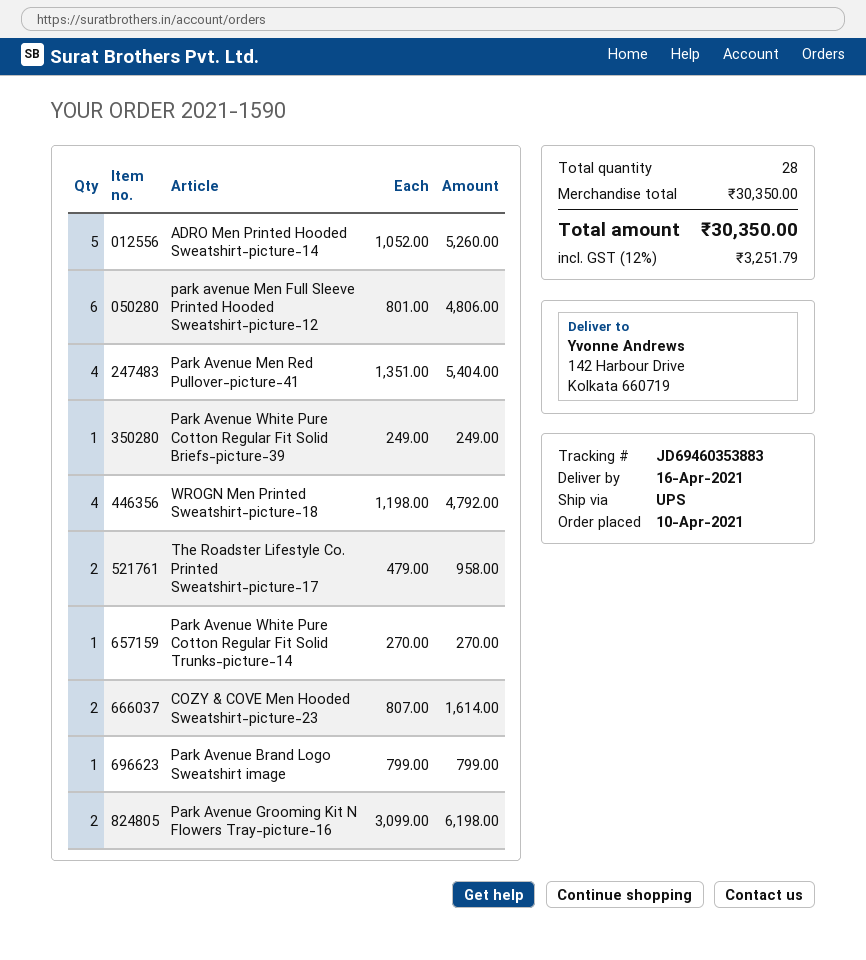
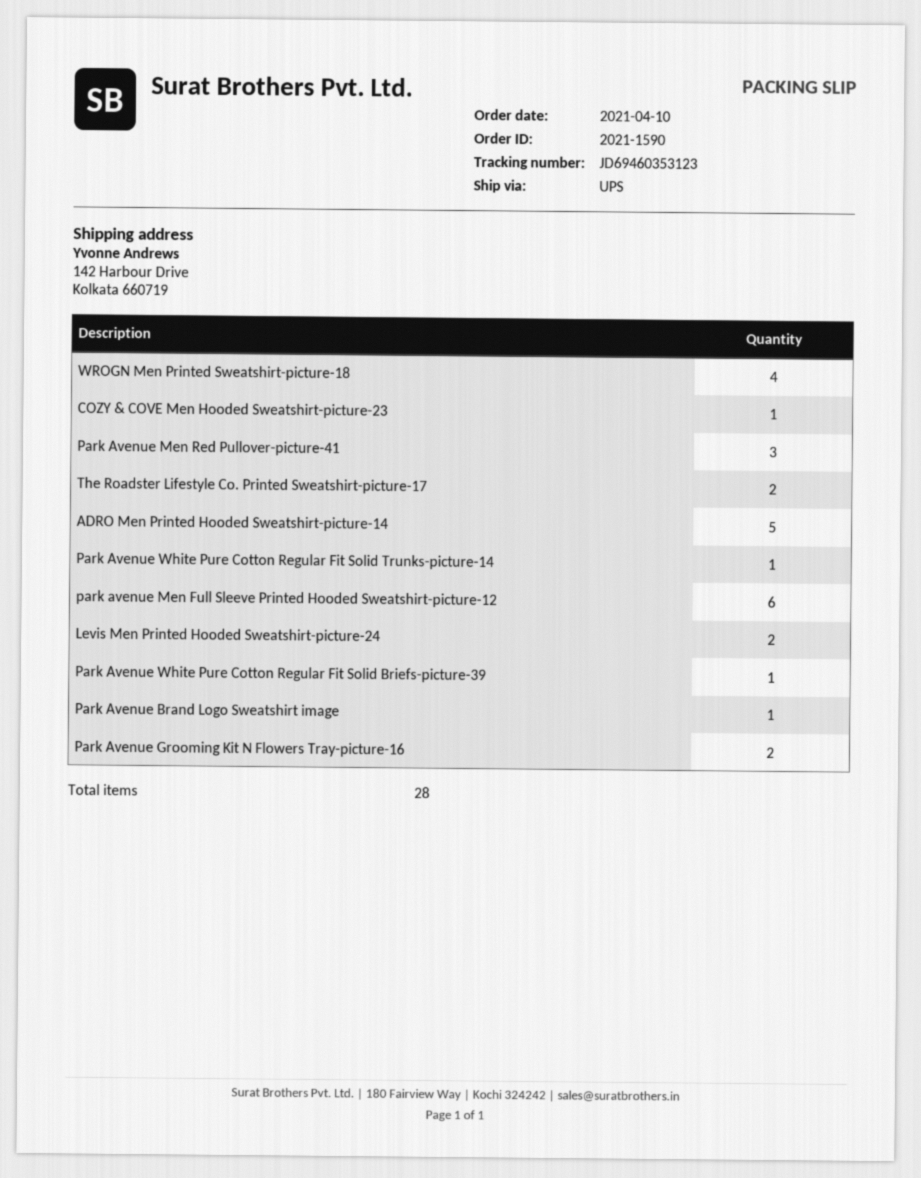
tracking number: JD69460353883 -> JD69460353123
Park Avenue Men Red Pullover-picture-41: 4 -> 3
COZY & COVE Men Hooded Sweatshirt-picture-23: 2 -> 1
Levis Men Printed Hooded Sweatshirt-picture-24: none -> 2

